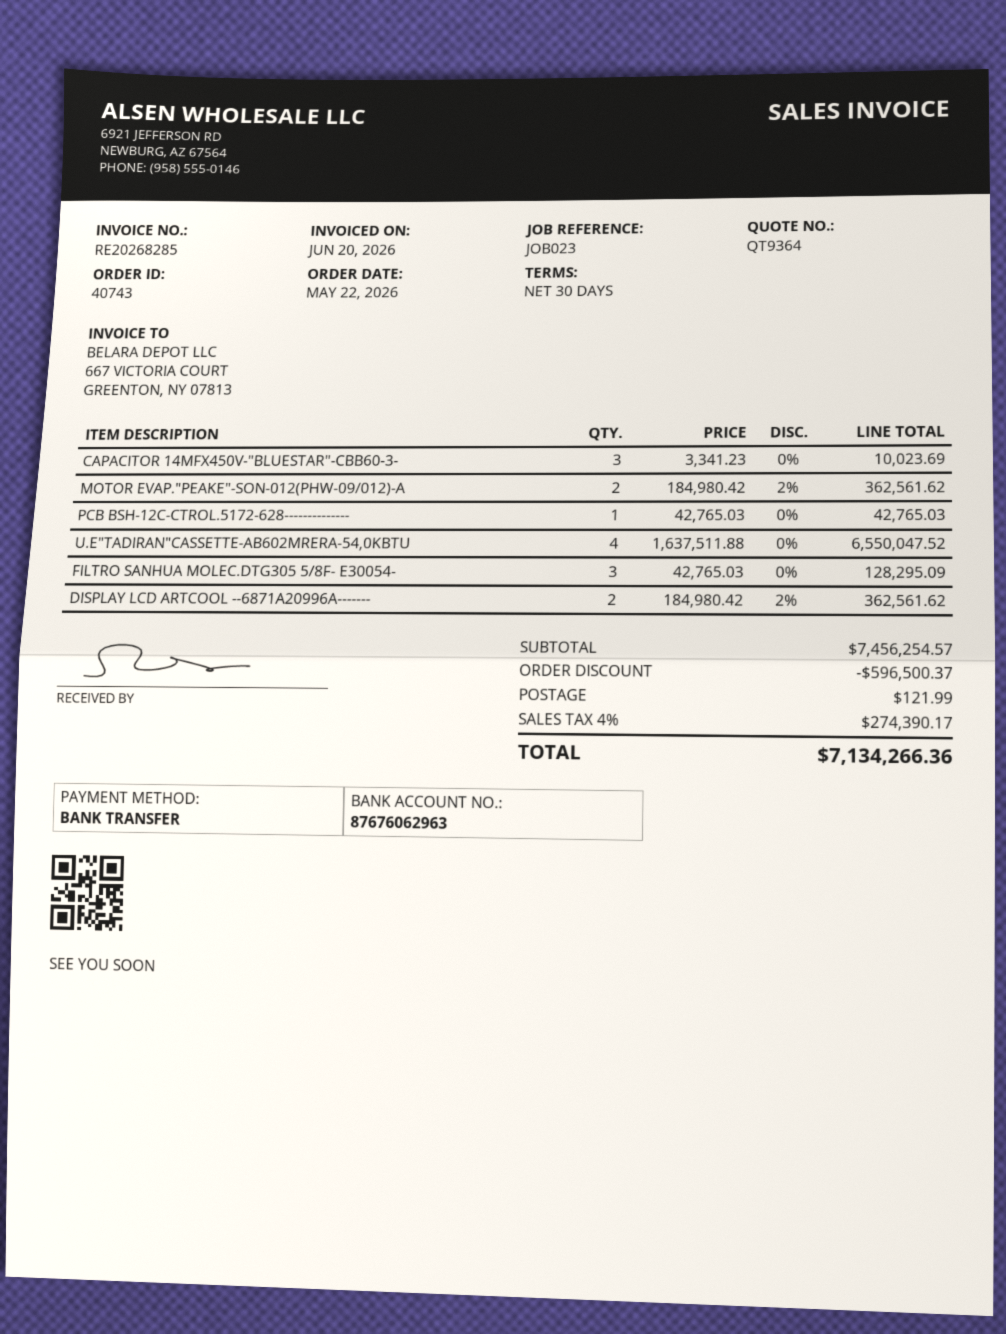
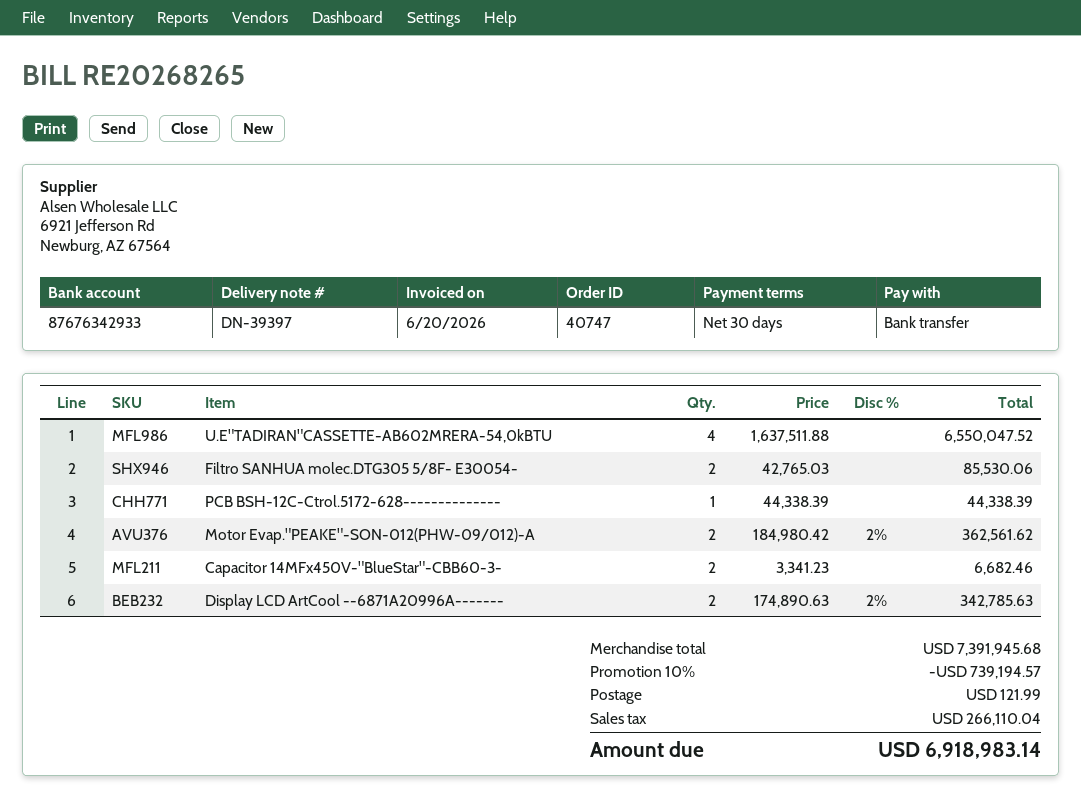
order number: 40743 -> 40747
invoice number: RE20268285 -> RE20268265
bank account: 87676062963 -> 87676342933
CAPACITOR 14MFX450V-"BLUESTAR"-CBB60-3-: 3 x 3341.23 = 10023.69 -> 2 x 3341.23 = 6682.46
PCB BSH-12C-CTROL.5172-628--------------: 1 x 42765.03 = 42765.03 -> 1 x 44338.39 = 44338.39
FILTRO SANHUA MOLEC.DTG305 5/8F- E30054-: 3 x 42765.03 = 128295.09 -> 2 x 42765.03 = 85530.06
DISPLAY LCD ARTCOOL --6871A20996A-------: 2 x 184980.42 - 2% = 362561.62 -> 2 x 174890.63 - 2% = 342785.63
subtotal: 7456254.57 -> 7391945.68
discount: 596500.37 -> 739194.57
tax: 274390.17 -> 266110.04
total: 7134266.36 -> 6918983.14

